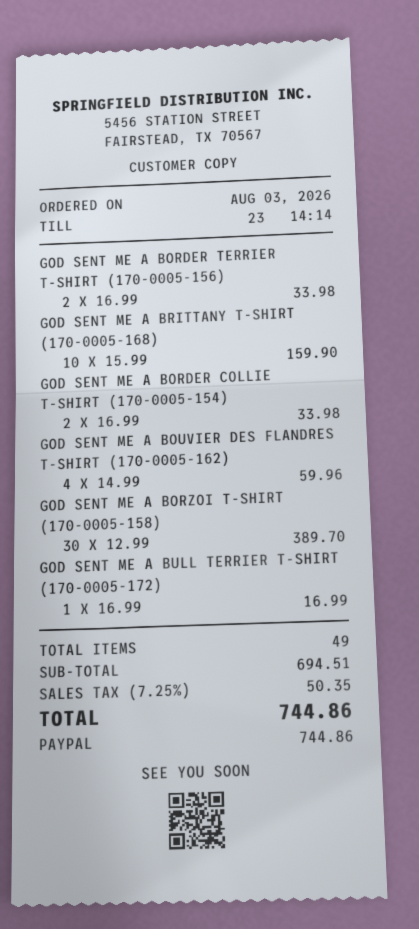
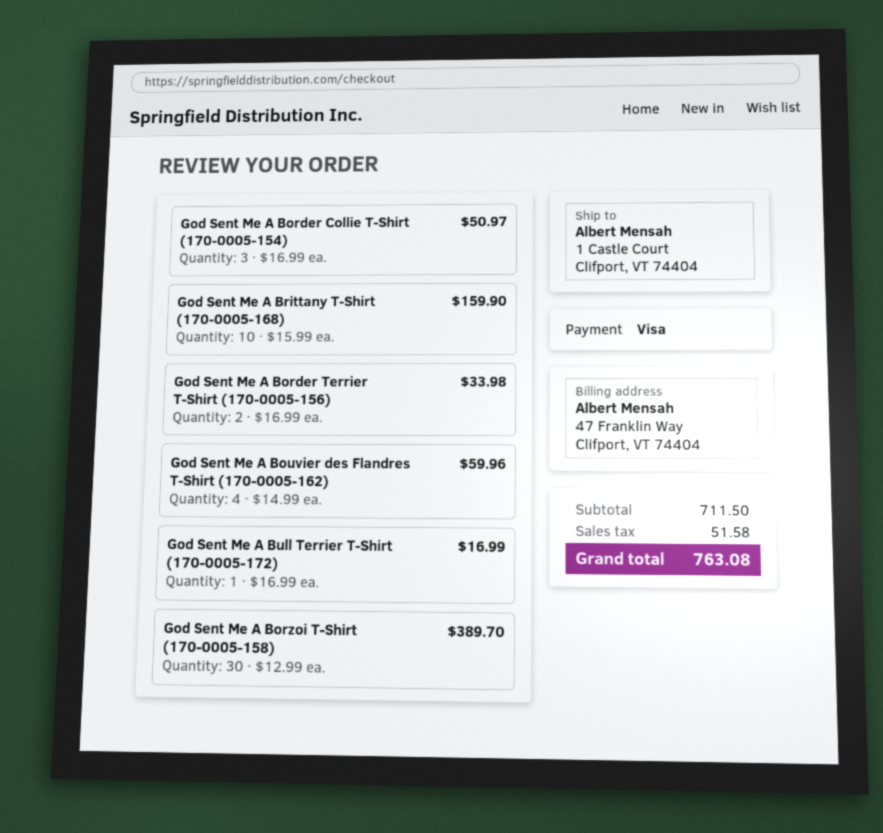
payment method: PayPal -> Visa
GOD SENT ME A BORDER COLLIE T-SHIRT (170-0005-154): 2 x 16.99 = 33.98 -> 3 x 16.99 = 50.97
subtotal: 694.51 -> 711.50
tax: 50.35 -> 51.58
total: 744.86 -> 763.08

